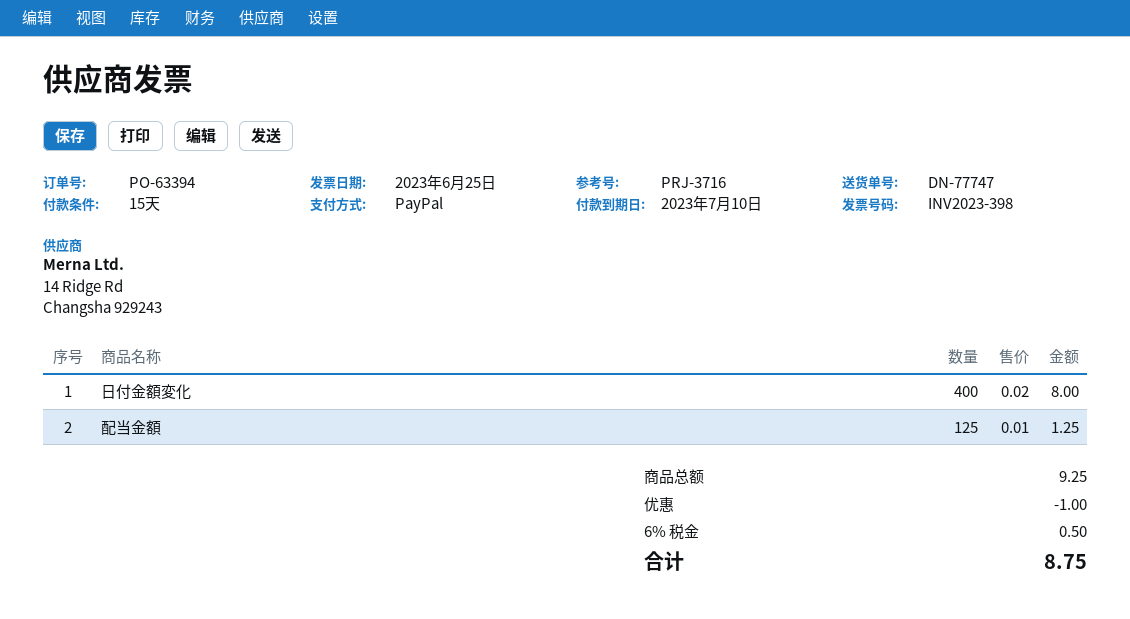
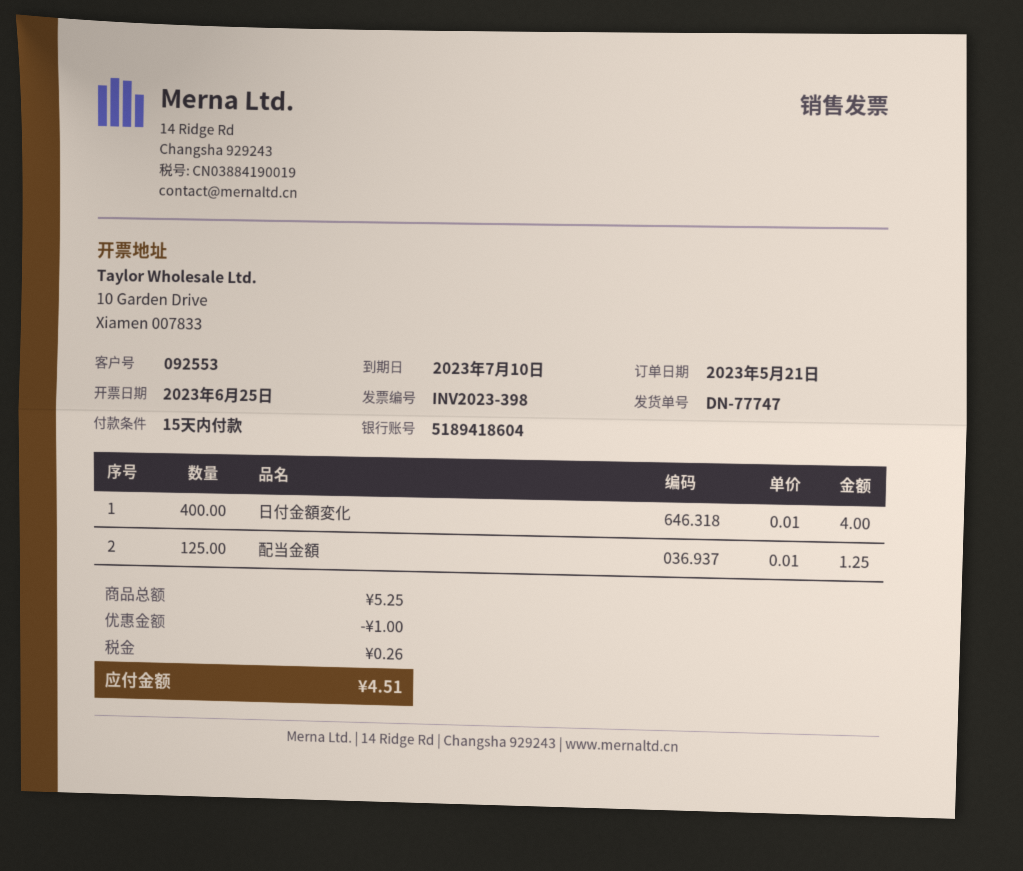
日付金額変化: 400 x 0.02 = 8.00 -> 400 x 0.01 = 4.00
subtotal: 9.25 -> 5.25
tax: 0.50 -> 0.26
total: 8.75 -> 4.51

